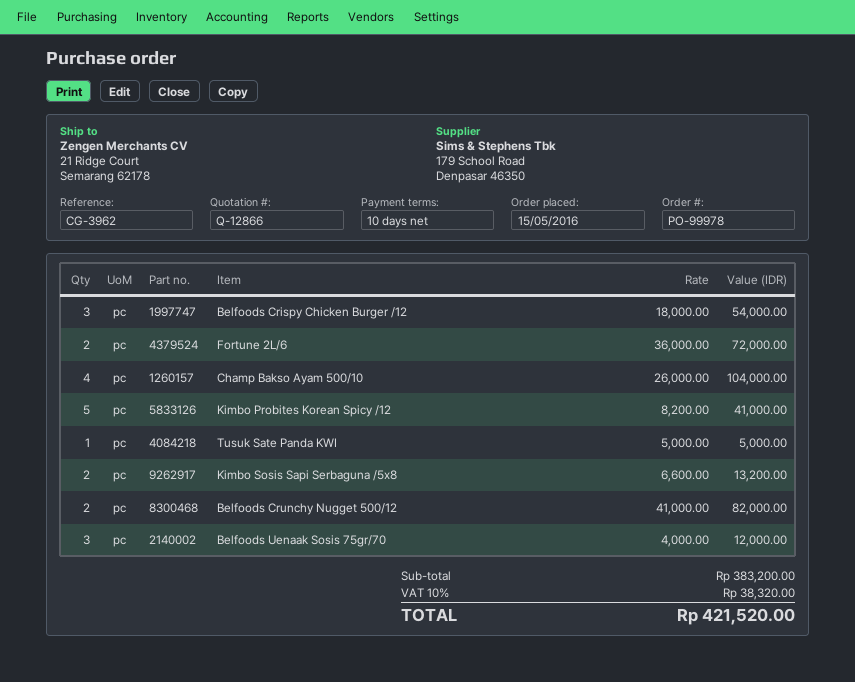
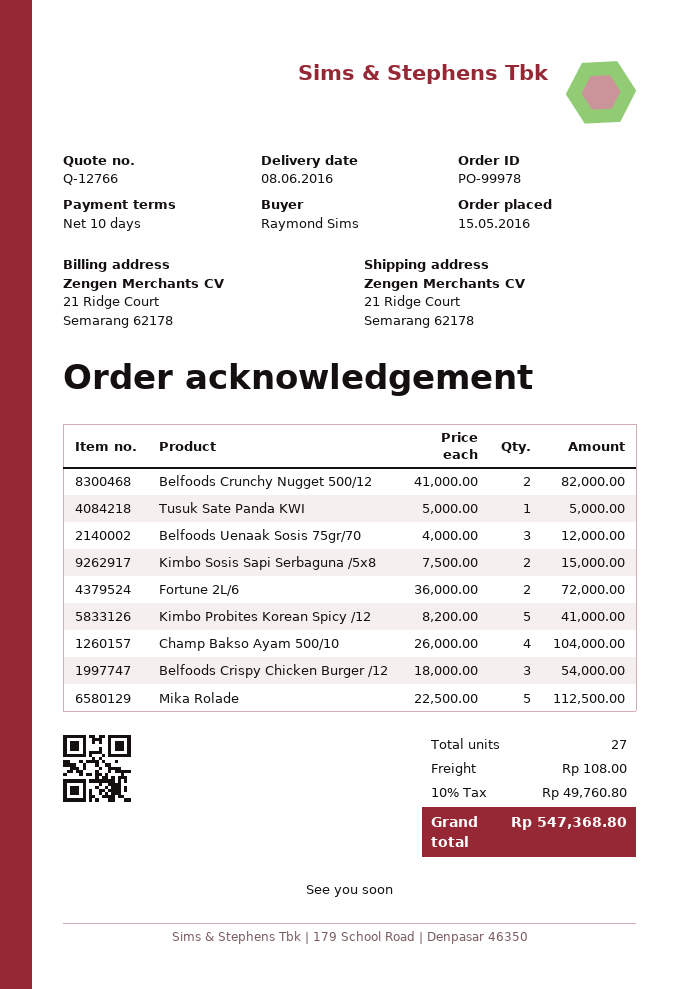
quote number: Q-12866 -> Q-12766
Kimbo Sosis Sapi Serbaguna /5x8: 2 x 6600.00 = 13200.00 -> 2 x 7500.00 = 15000.00
Mika Rolade: none -> 5 x 22500.00 = 112500.00
shipping: none -> 108.00
tax: 10% = 38320.00 -> 10% = 49760.80
total: 421520.00 -> 547368.80

